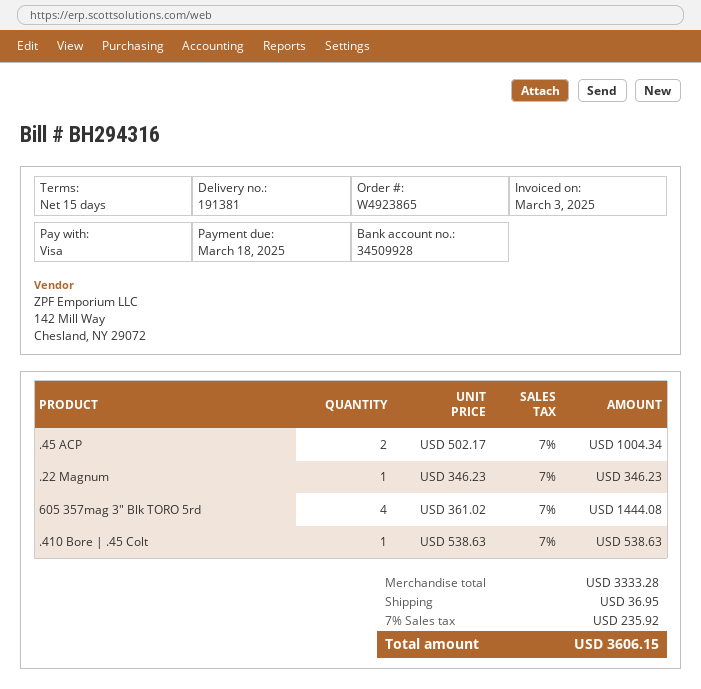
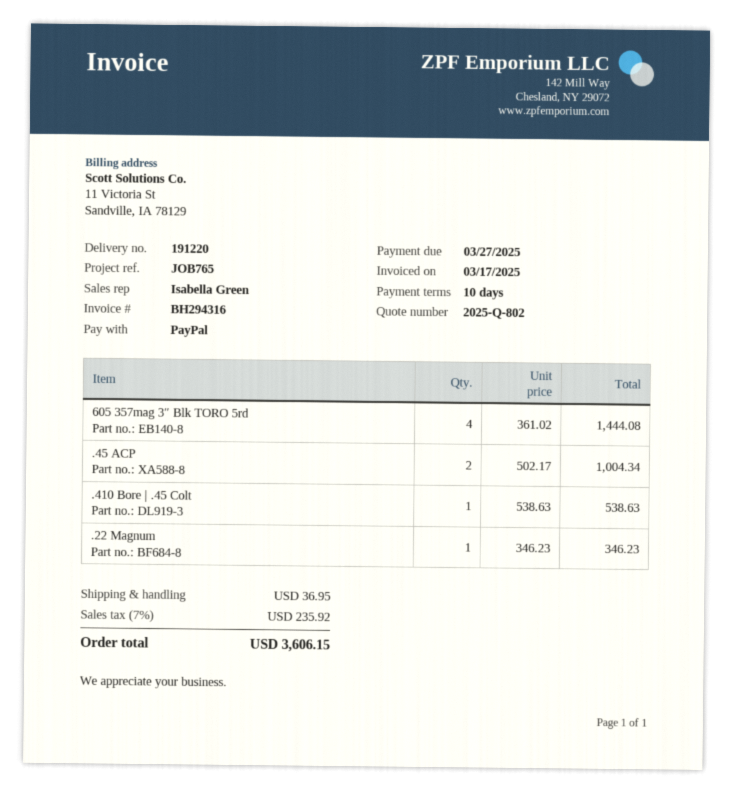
delivery note number: 191381 -> 191220
invoice date: 2025-03-03 -> 2025-03-17
payment terms: 15 days -> 10 days
due date: 2025-03-18 -> 2025-03-27
payment method: Visa -> PayPal

